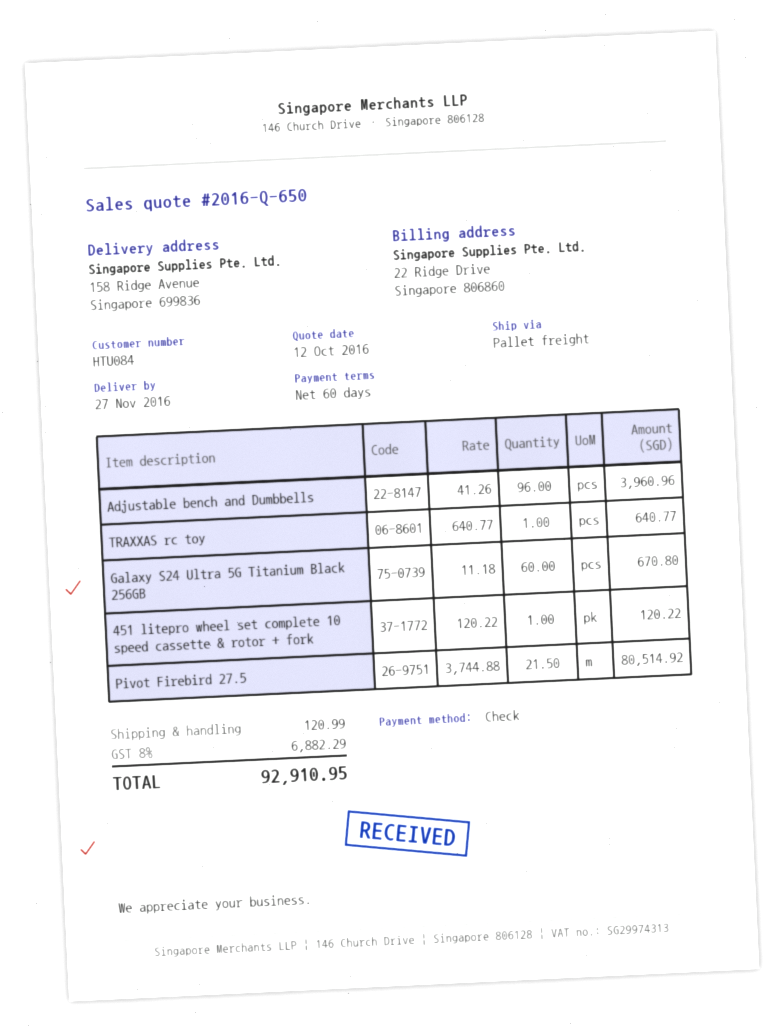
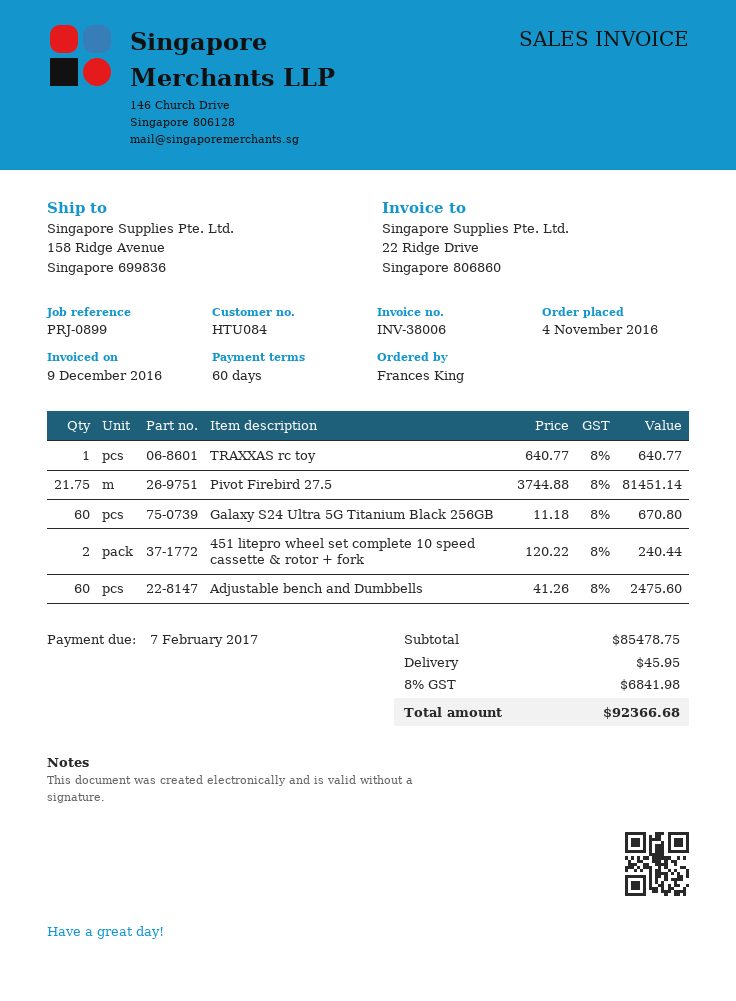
Adjustable bench and Dumbbells: 96 x 41.26 = 3960.96 -> 60 x 41.26 = 2475.60
451 litepro wheel set complete 10 speed cassette & rotor + fork: 1 x 120.22 = 120.22 -> 2 x 120.22 = 240.44
Pivot Firebird 27.5: 21.5 x 3744.88 = 80514.92 -> 21.75 x 3744.88 = 81451.14
shipping: 120.99 -> 45.95
tax: 8% = 6882.29 -> 8% = 6841.98
total: 92910.95 -> 92366.68

